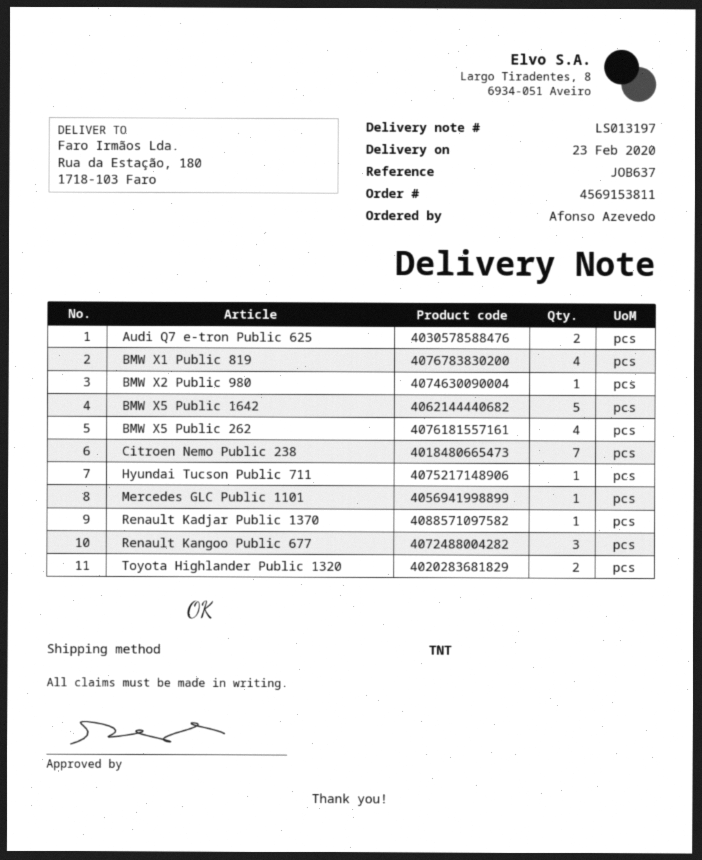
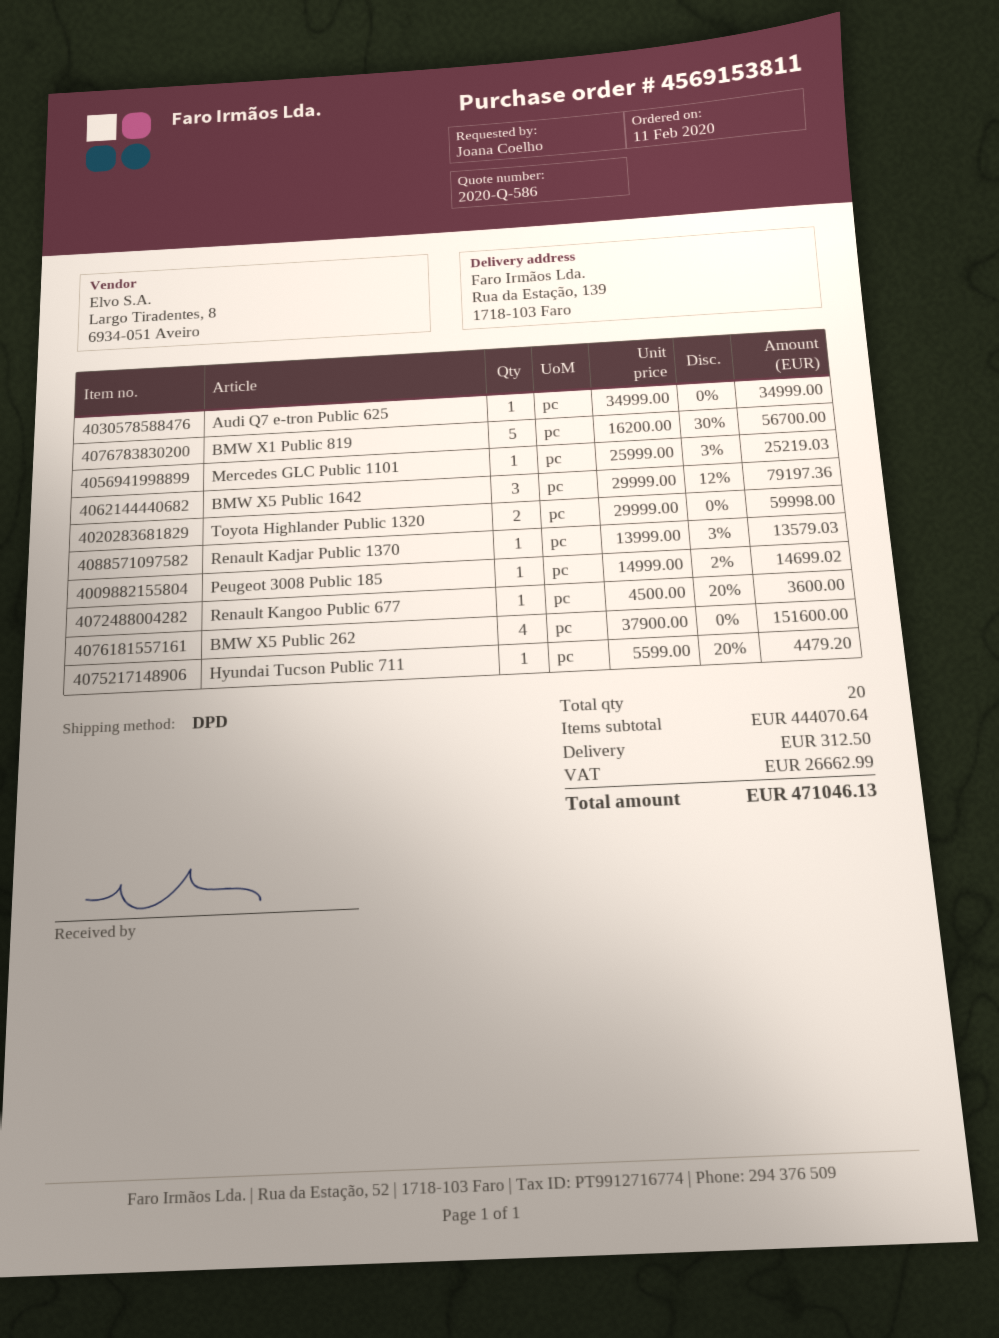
ordered by: Afonso Azevedo -> Joana Coelho
shipping method: TNT -> DPD
ship to: Rua da Estação, 180, 1718-103 Faro -> Rua da Estação, 139, 1718-103 Faro
Audi Q7 e-tron Public 625: 2 -> 1
BMW X1 Public 819: 4 -> 5
BMW X2 Public 980: 1 -> none
BMW X5 Public 1642: 5 -> 3
Citroen Nemo Public 238: 7 -> none
Renault Kangoo Public 677: 3 -> 1
Peugeot 3008 Public 185: none -> 1

